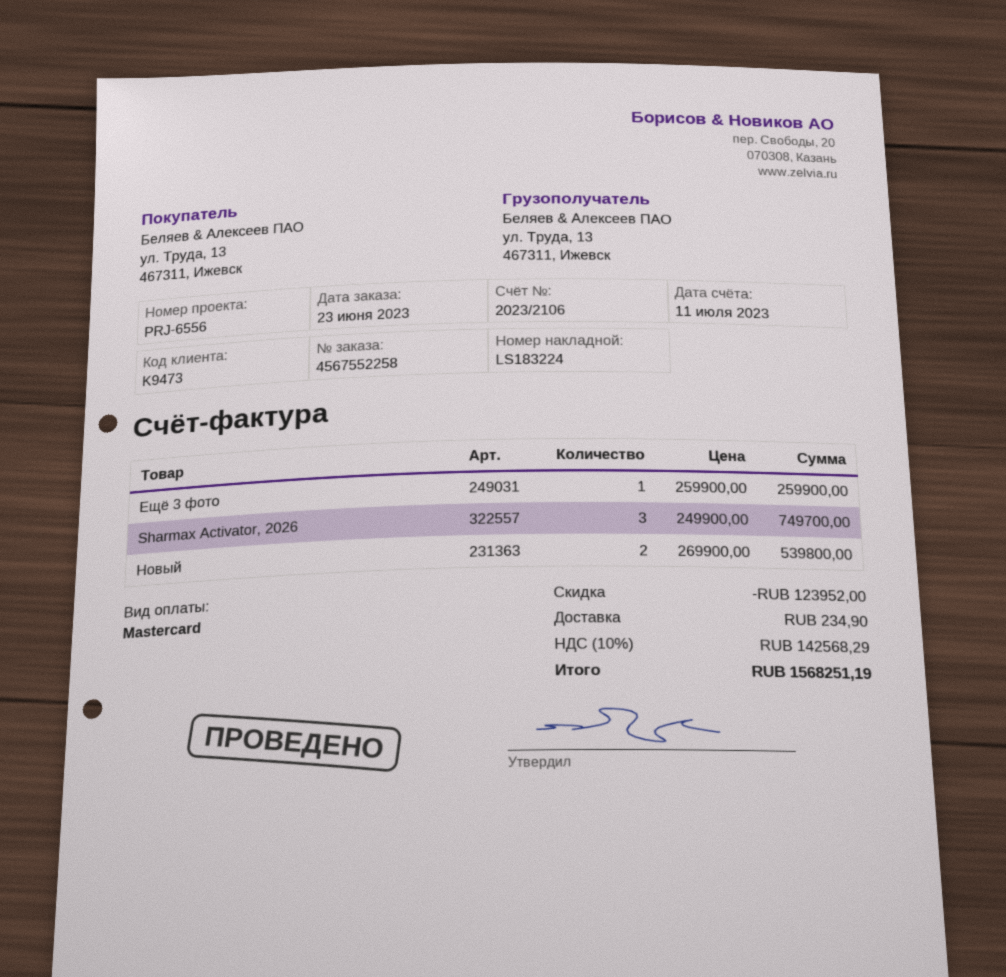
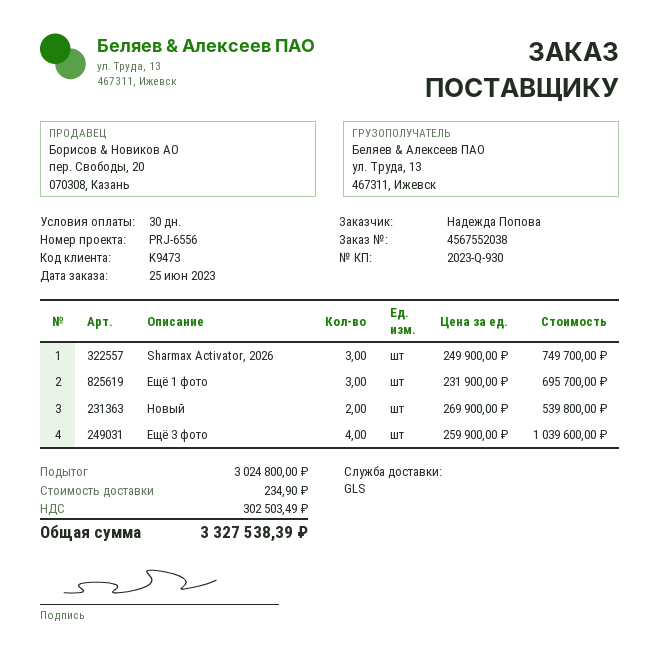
order number: 4567552258 -> 4567552038
order date: 2023-06-23 -> 2023-06-25
Ещё 3 фото: 1 x 259900.00 = 259900.00 -> 4 x 259900.00 = 1039600.00
Ещё 1 фото: none -> 3 x 231900.00 = 695700.00
discount: 123952.00 -> none
tax: 142568.29 -> 302503.49
total: 1568251.19 -> 3327538.39

